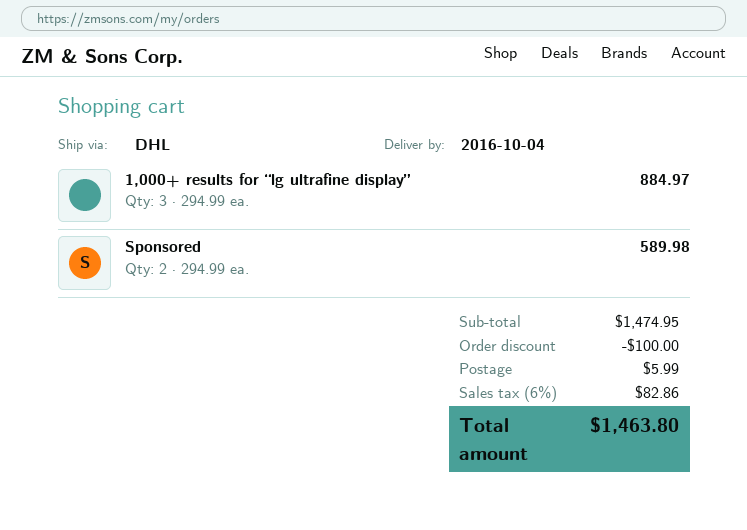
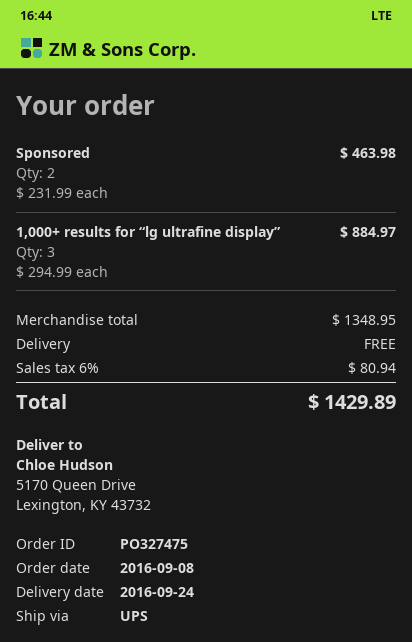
delivery date: 2016-10-04 -> 2016-09-24
shipping method: DHL -> UPS
Sponsored: 2 x 294.99 = 589.98 -> 2 x 231.99 = 463.98
subtotal: 1474.95 -> 1348.95
discount: 100.00 -> none
shipping: 5.99 -> 0.00
tax: 6% = 82.86 -> 6% = 80.94
total: 1463.80 -> 1429.89

